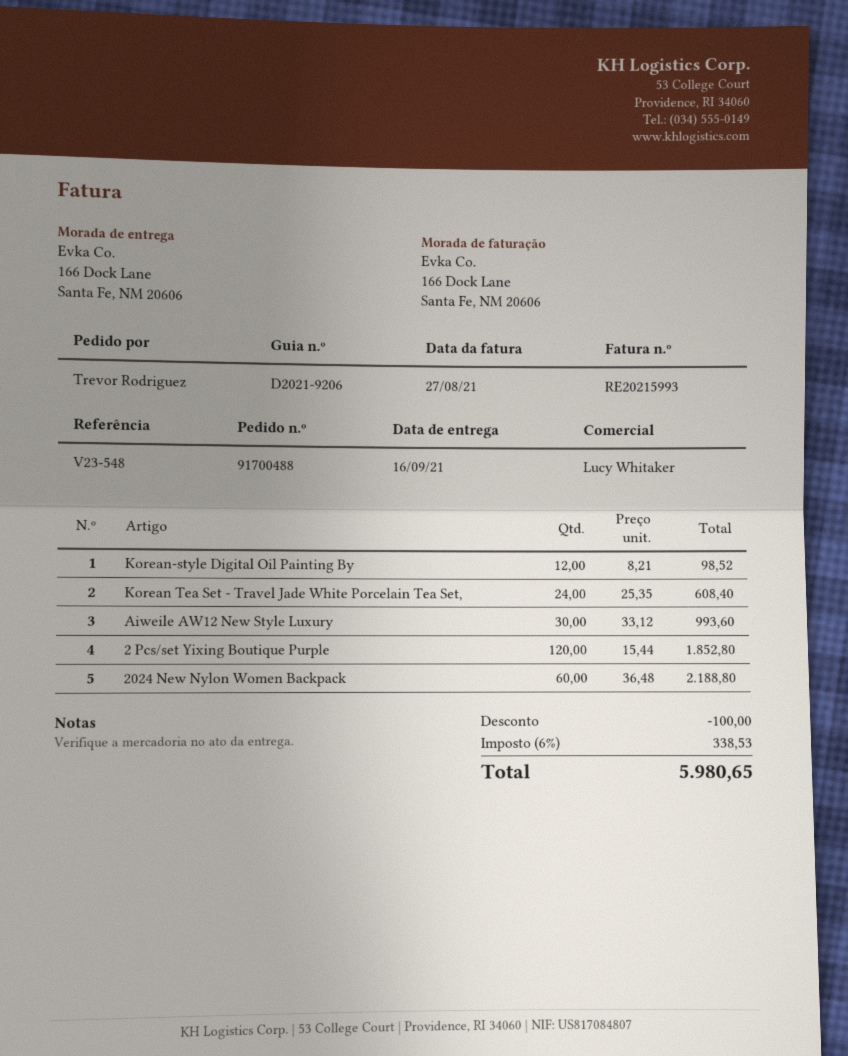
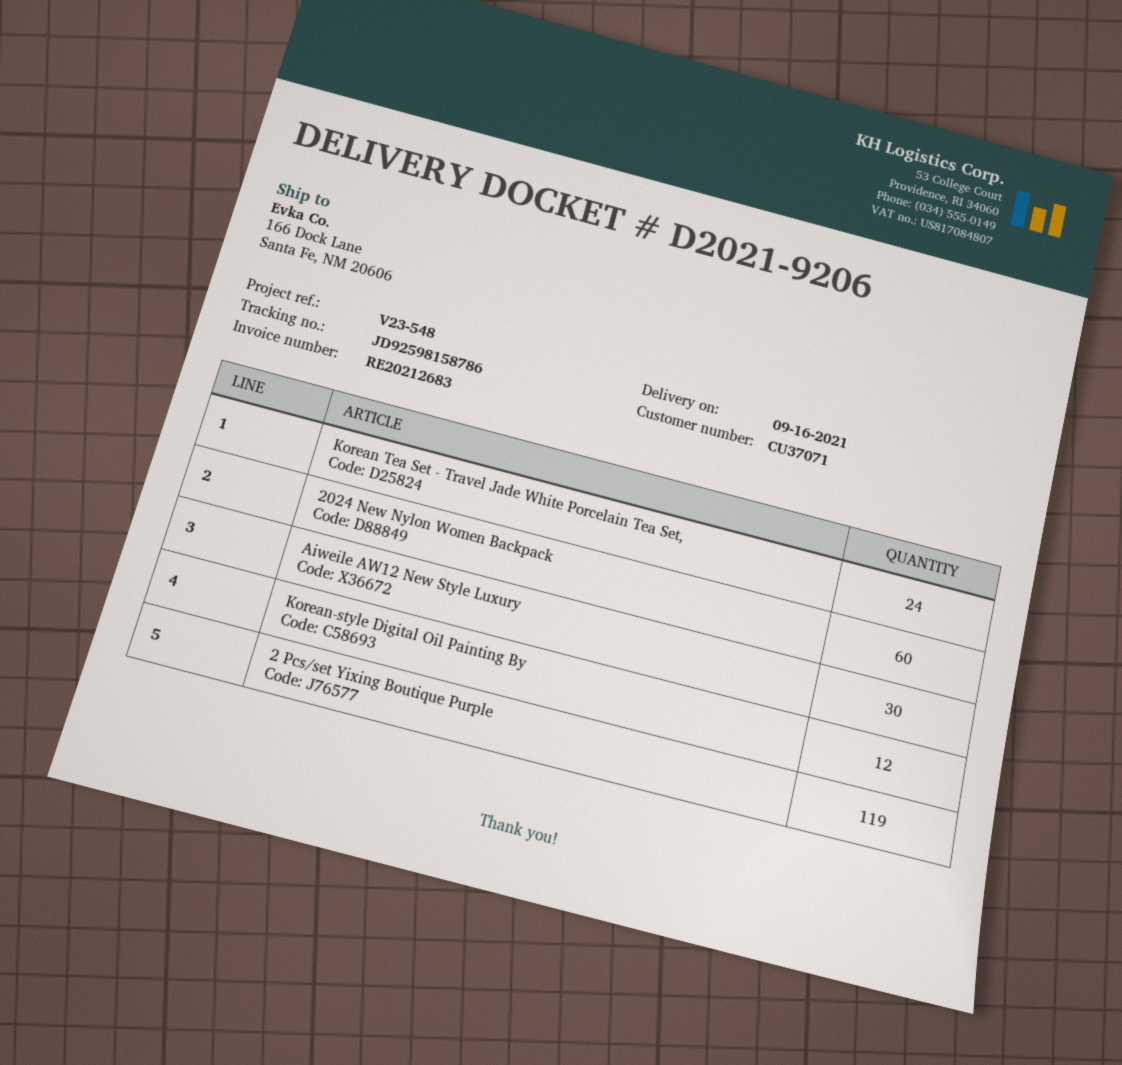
invoice number: RE20215993 -> RE20212683
2 Pcs/set Yixing Boutique Purple: 120 -> 119

